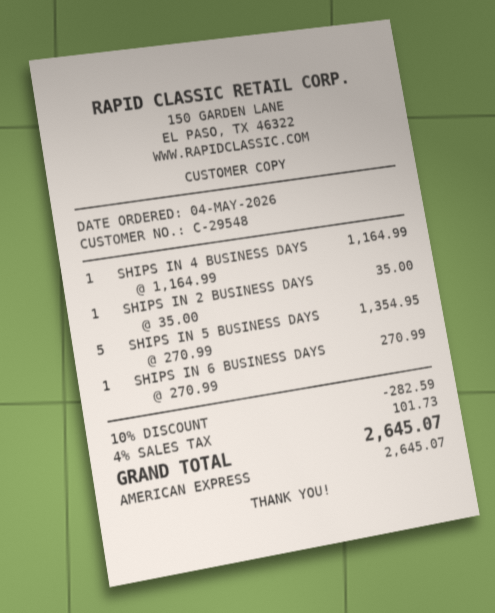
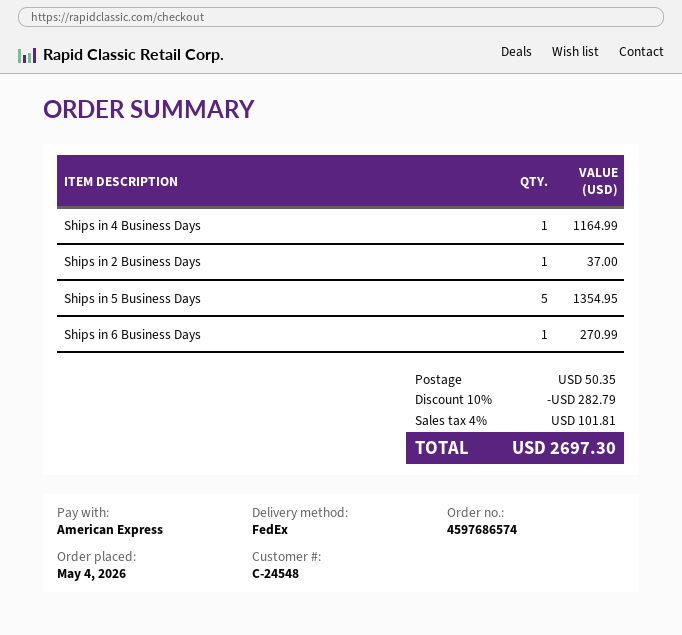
customer number: C-29548 -> C-24548
SHIPS IN 2 BUSINESS DAYS: 1 for 35.00 -> 1 for 37.00
discount: 10% = 282.59 -> 10% = 282.79
shipping: none -> 50.35
tax: 4% = 101.73 -> 4% = 101.81
total: 2645.07 -> 2697.30

